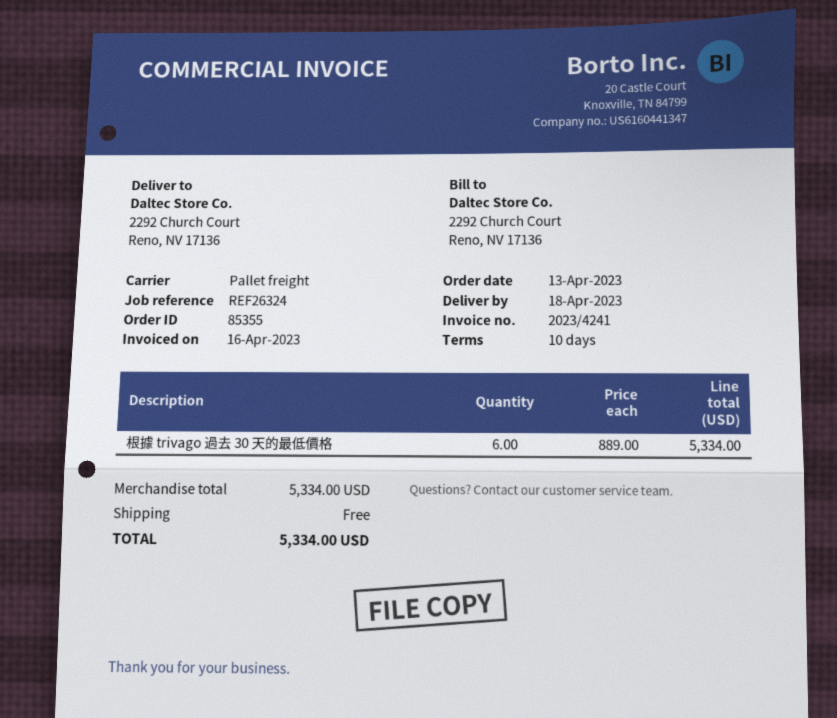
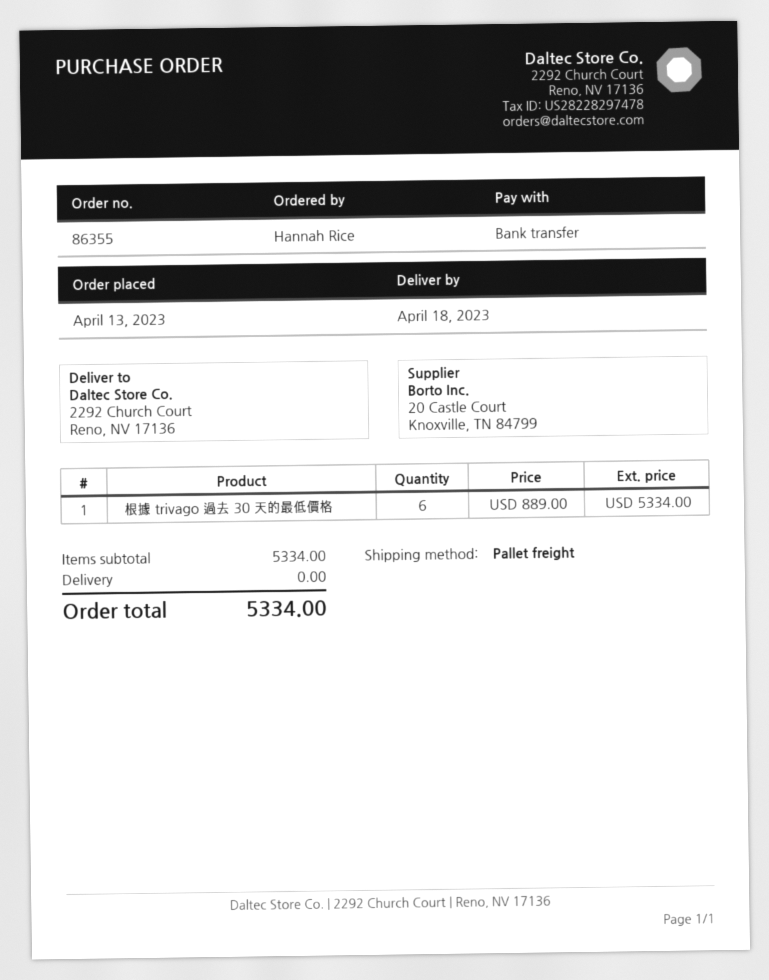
order number: 85355 -> 86355

